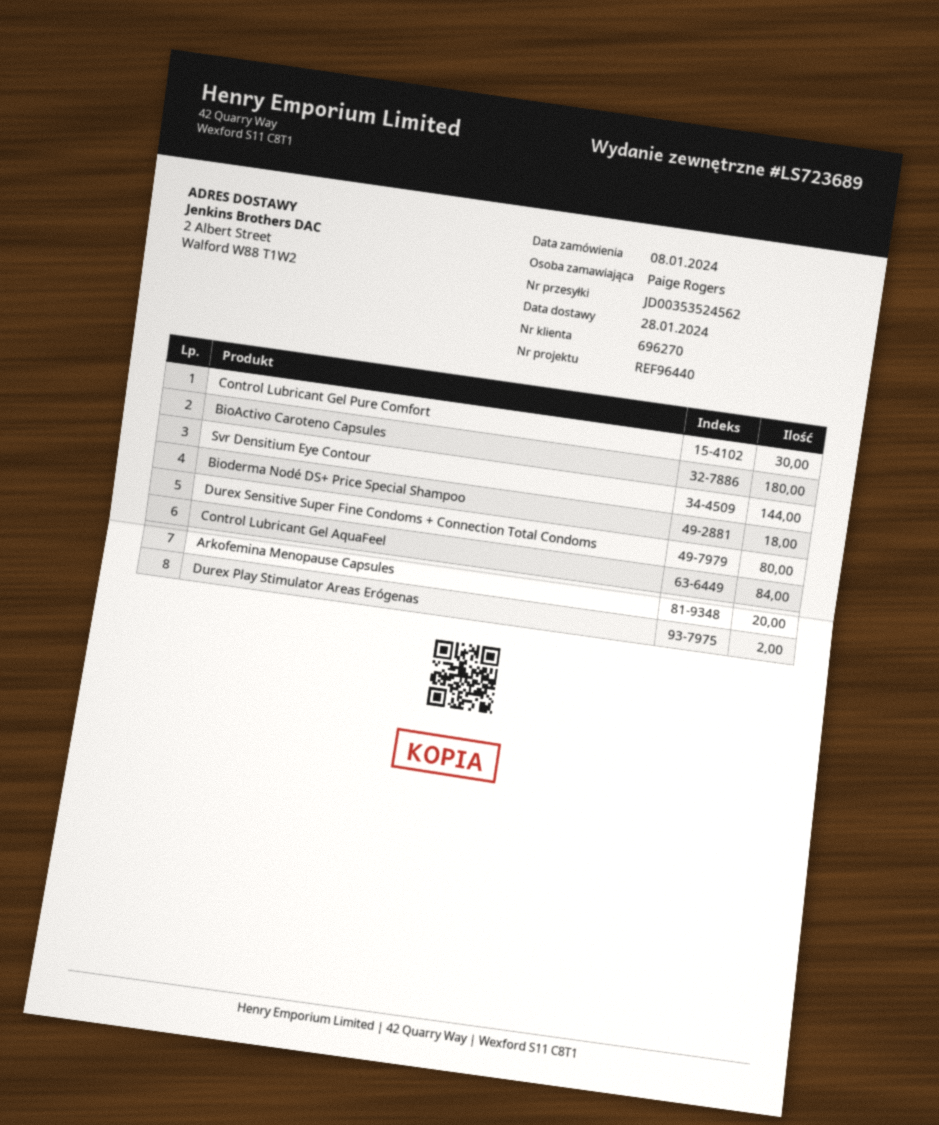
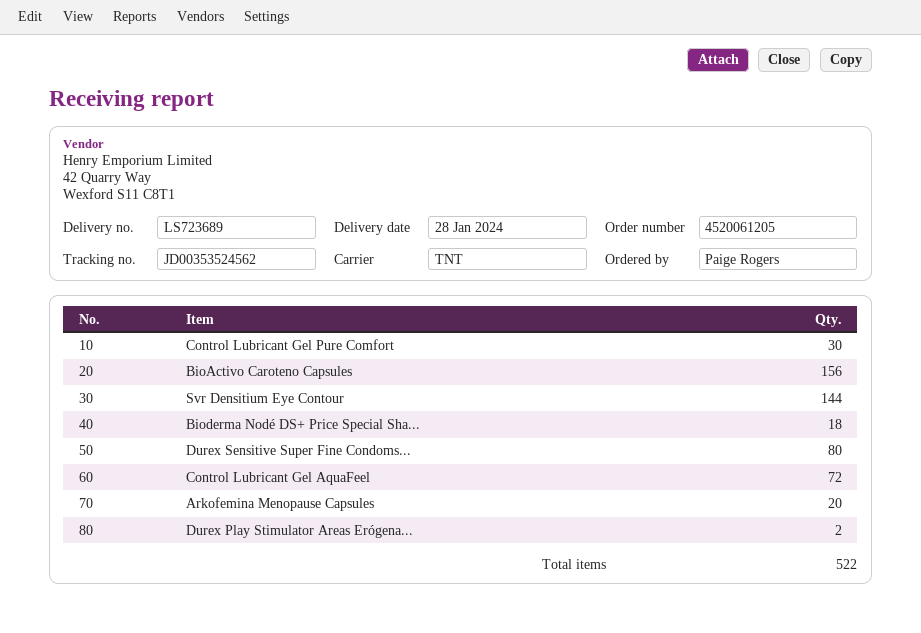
BioActivo Caroteno Capsules: 180 -> 156
Control Lubricant Gel AquaFeel: 84 -> 72

